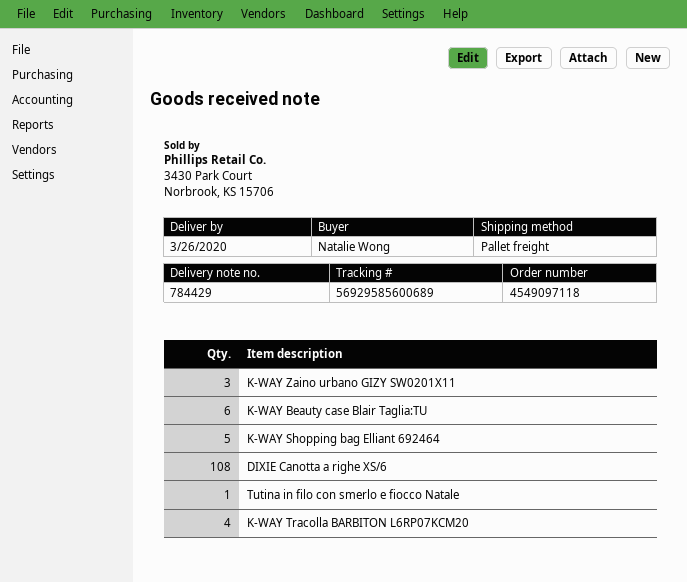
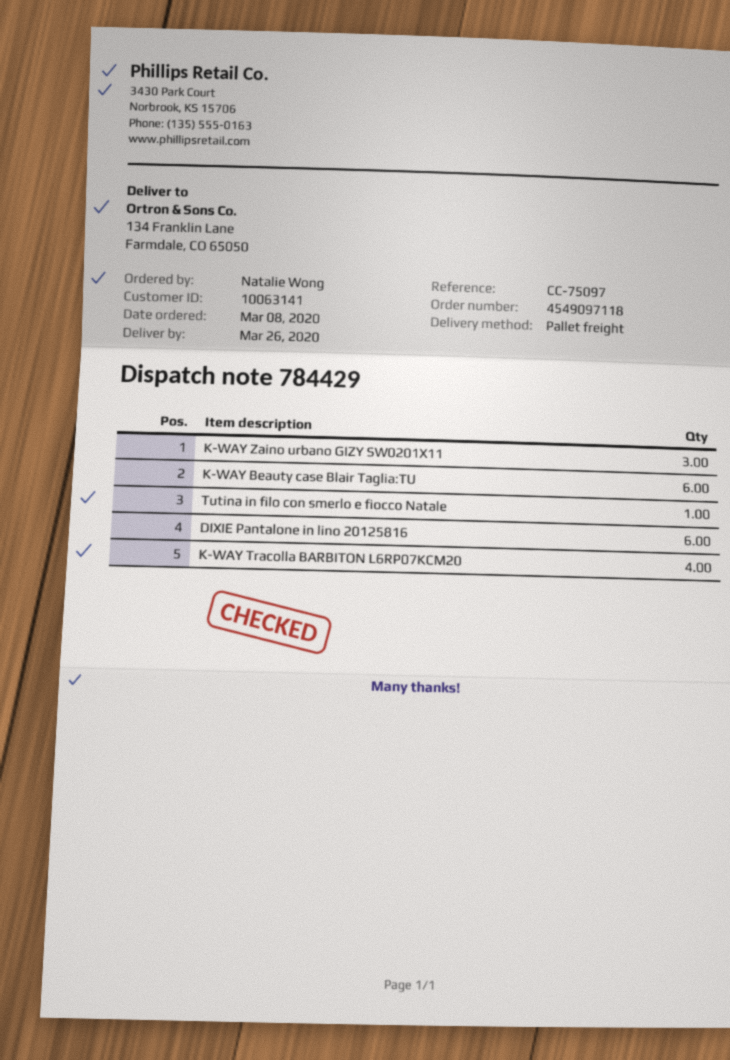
K-WAY Shopping bag Elliant 692464: 5 -> none
DIXIE Canotta a righe XS/6: 108 -> none
DIXIE Pantalone in lino 20125816: none -> 6

